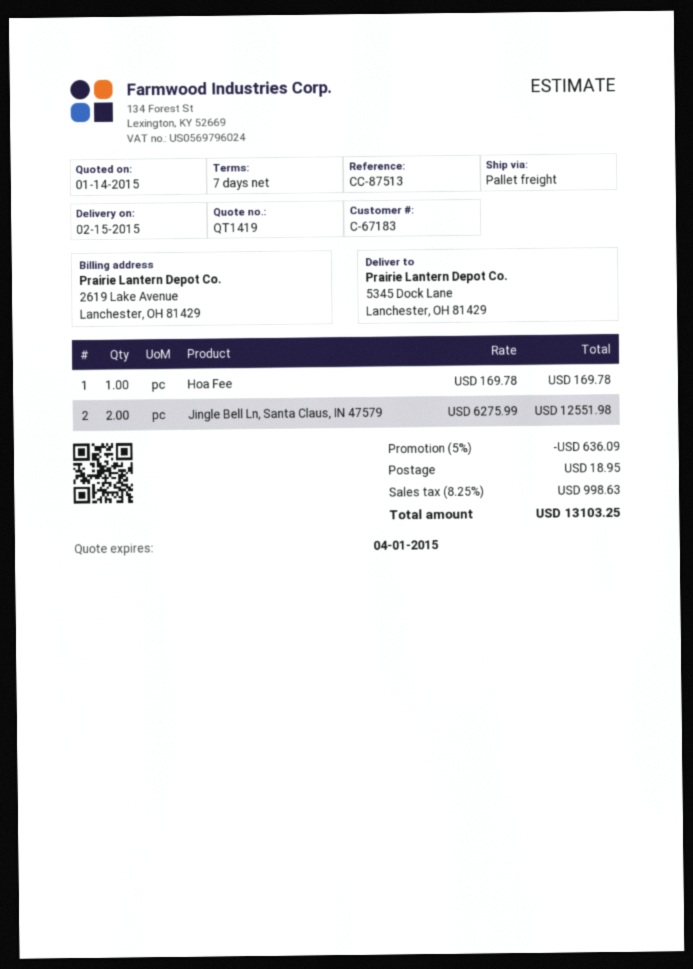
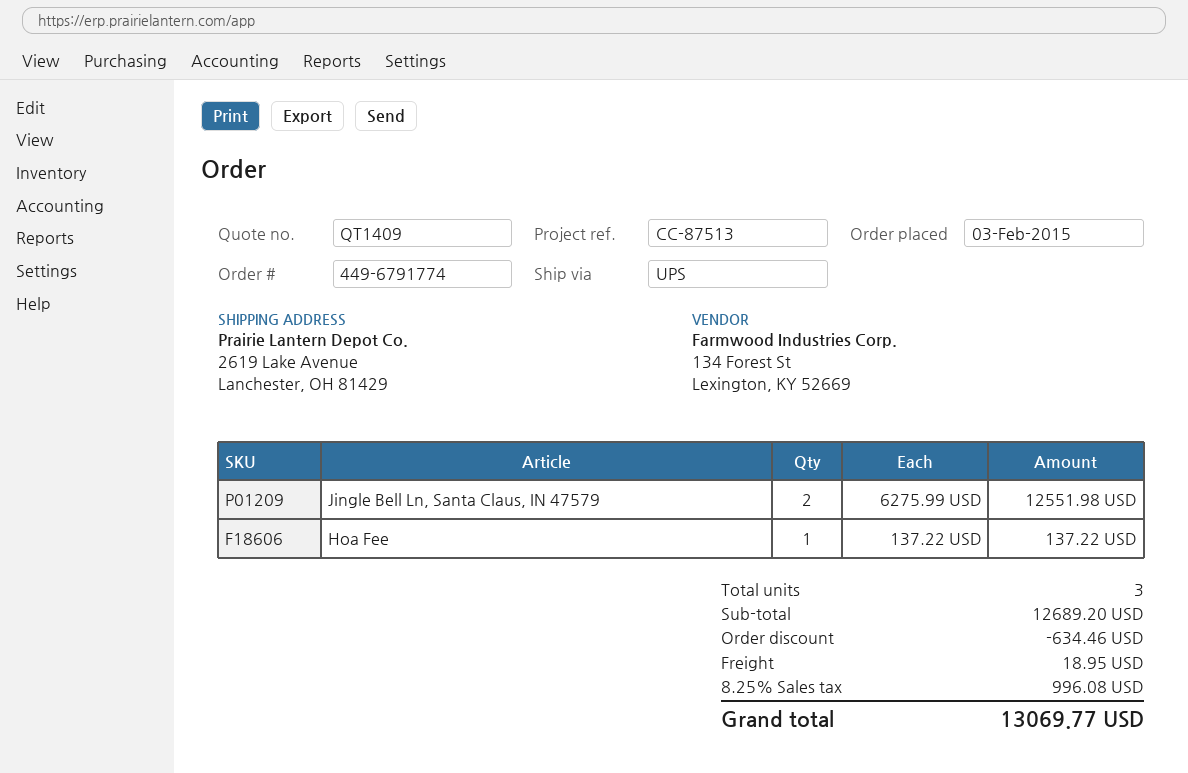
quote number: QT1419 -> QT1409
shipping method: pallet freight -> UPS
ship to: 5345 Dock Lane, Lanchester, OH 81429 -> 2619 Lake Avenue, Lanchester, OH 81429
Hoa Fee: 1 x 169.78 = 169.78 -> 1 x 137.22 = 137.22
discount: 636.09 -> 634.46
tax: 8.25% = 998.63 -> 8.25% = 996.08
total: 13103.25 -> 13069.77

